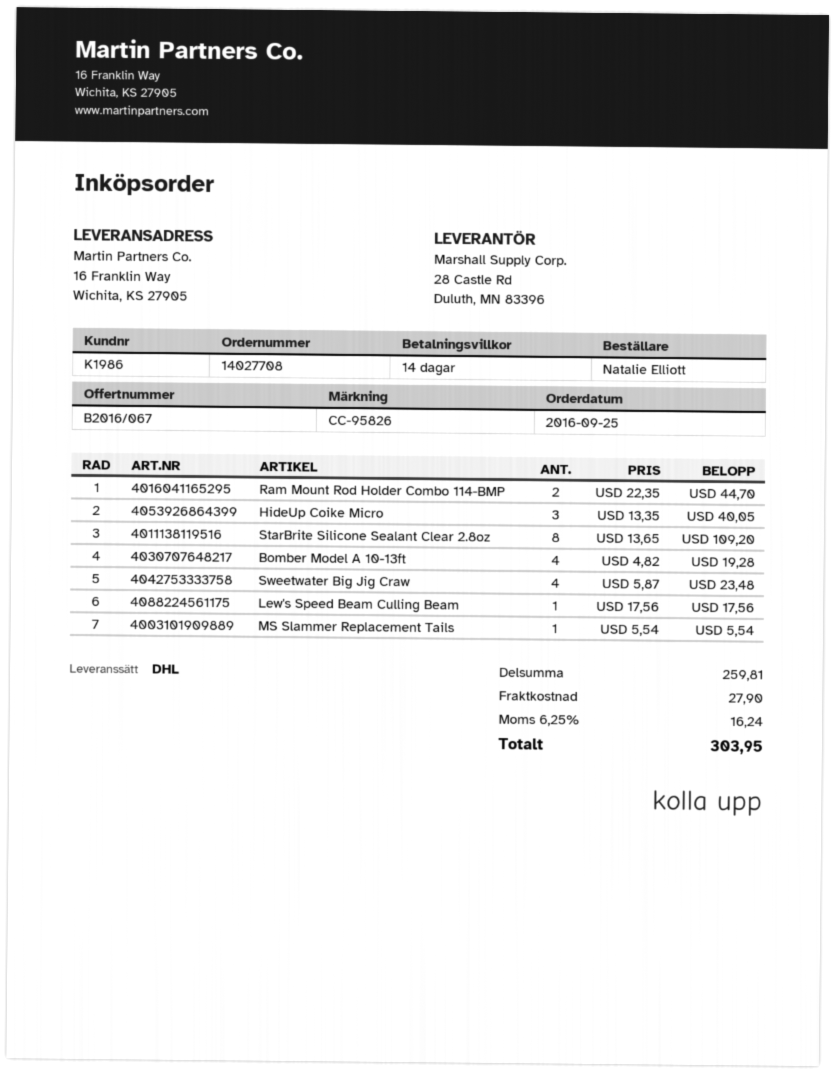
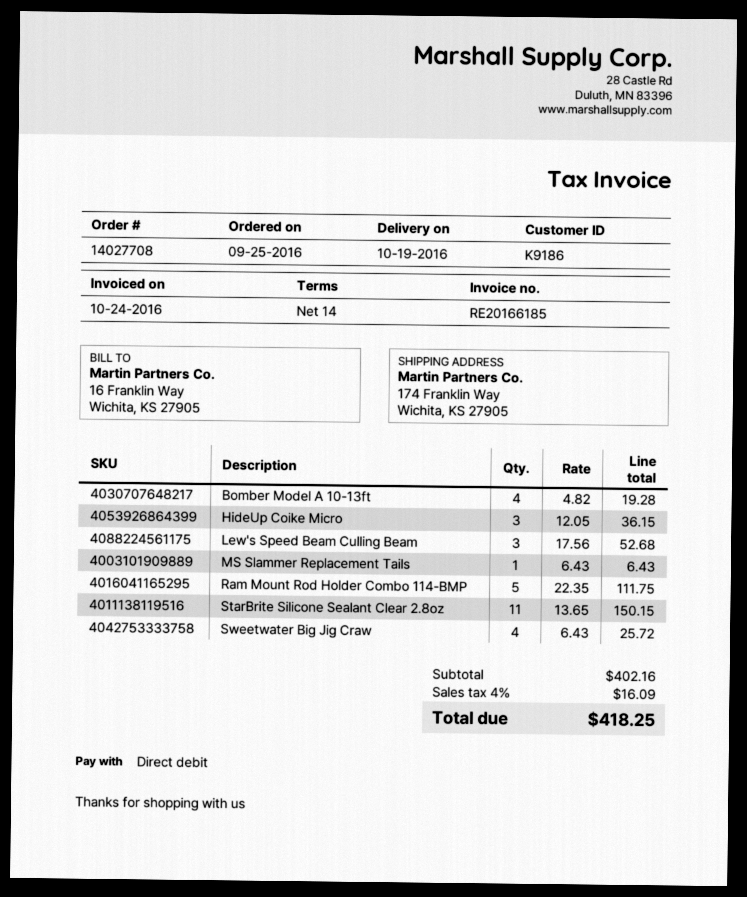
customer number: K1986 -> K9186
ship to: 16 Franklin Way, Wichita, KS 27905 -> 174 Franklin Way, Wichita, KS 27905
Ram Mount Rod Holder Combo 114-BMP: 2 x 22.35 = 44.70 -> 5 x 22.35 = 111.75
HideUp Coike Micro: 3 x 13.35 = 40.05 -> 3 x 12.05 = 36.15
StarBrite Silicone Sealant Clear 2.8oz: 8 x 13.65 = 109.20 -> 11 x 13.65 = 150.15
Sweetwater Big Jig Craw: 4 x 5.87 = 23.48 -> 4 x 6.43 = 25.72
Lew's Speed Beam Culling Beam: 1 x 17.56 = 17.56 -> 3 x 17.56 = 52.68
MS Slammer Replacement Tails: 1 x 5.54 = 5.54 -> 1 x 6.43 = 6.43
subtotal: 259.81 -> 402.16
shipping: 27.90 -> none
tax: 6.25% = 16.24 -> 4% = 16.09
total: 303.95 -> 418.25

